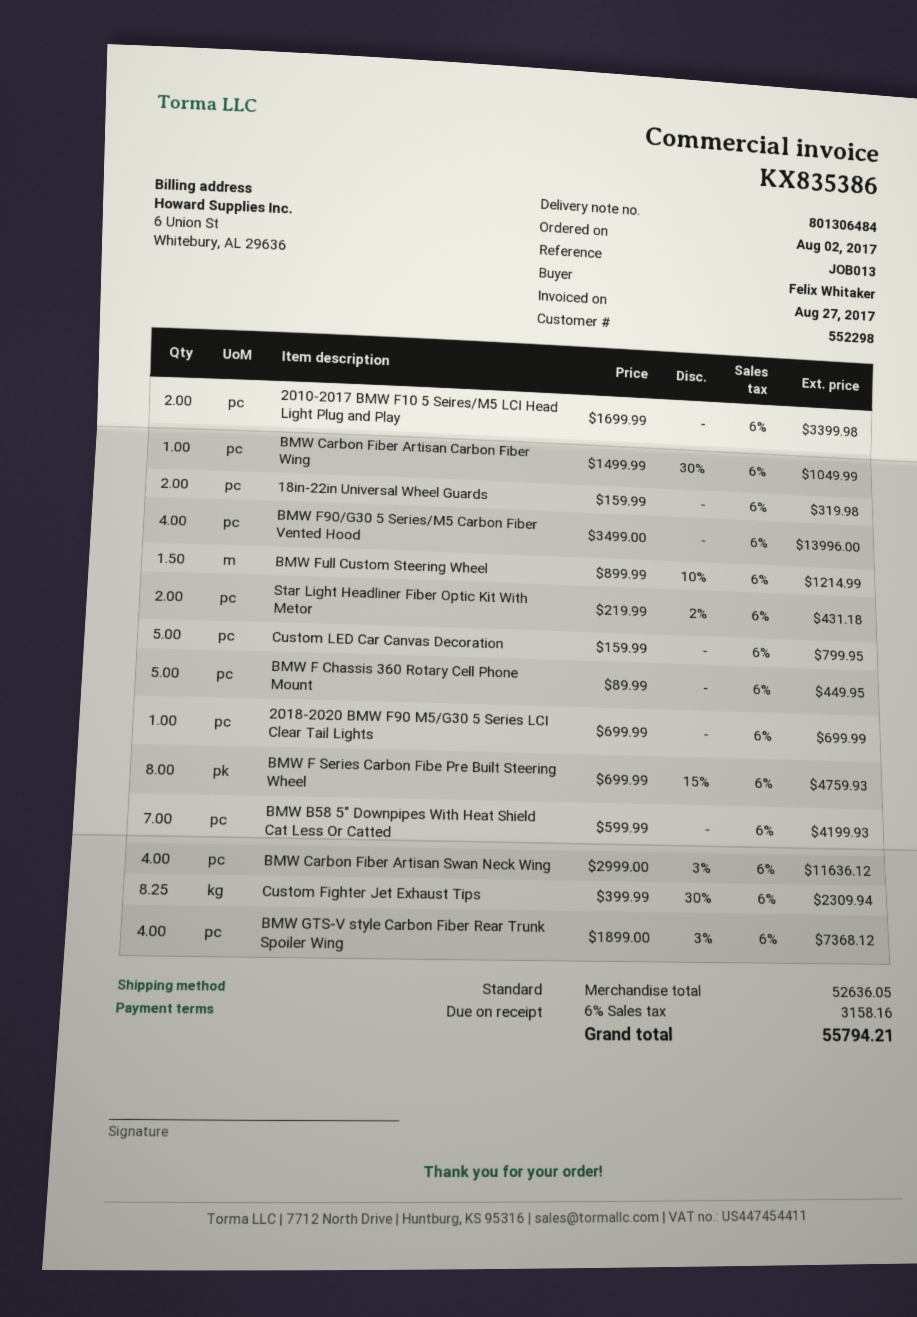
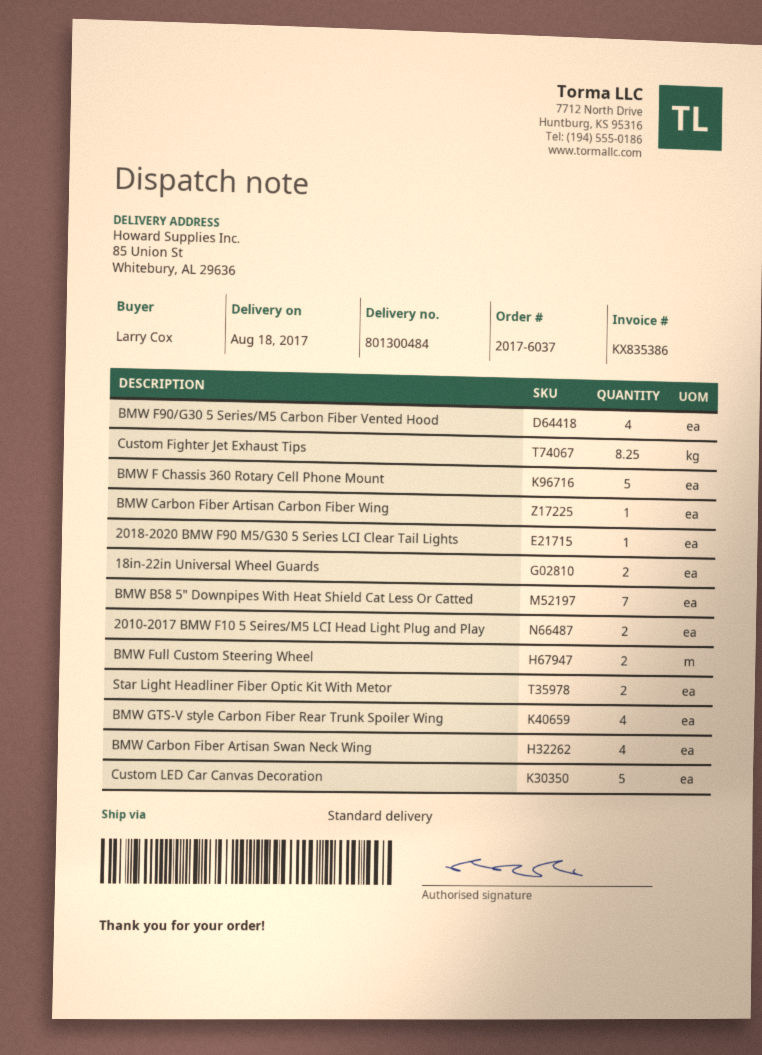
delivery note number: 801306484 -> 801300484
ordered by: Felix Whitaker -> Larry Cox
BMW Full Custom Steering Wheel: 1.5 -> 2
BMW F Series Carbon Fibe Pre Built Steering Wheel: 8 -> none

